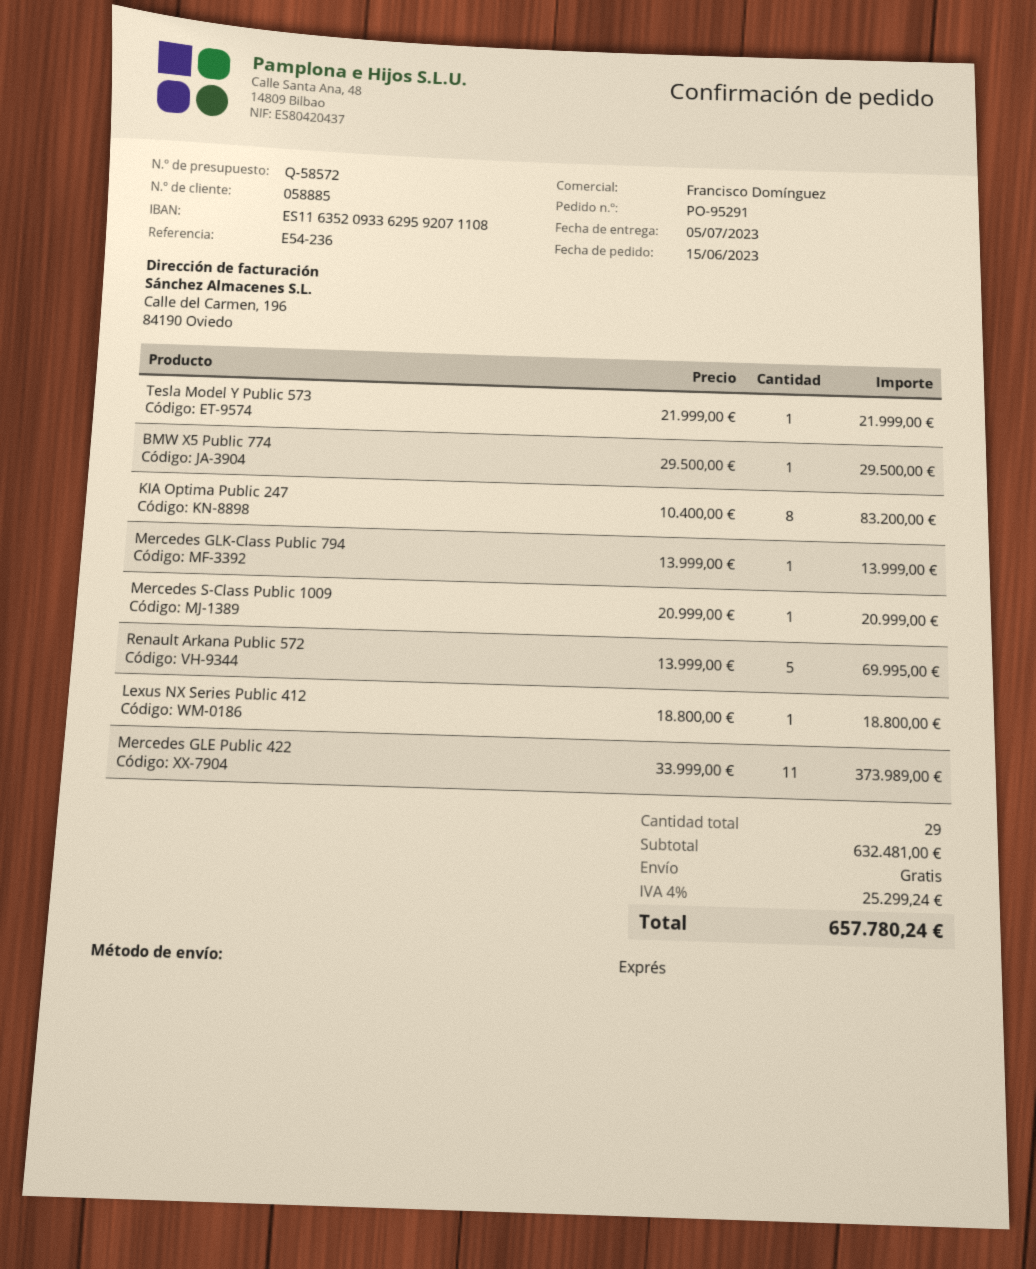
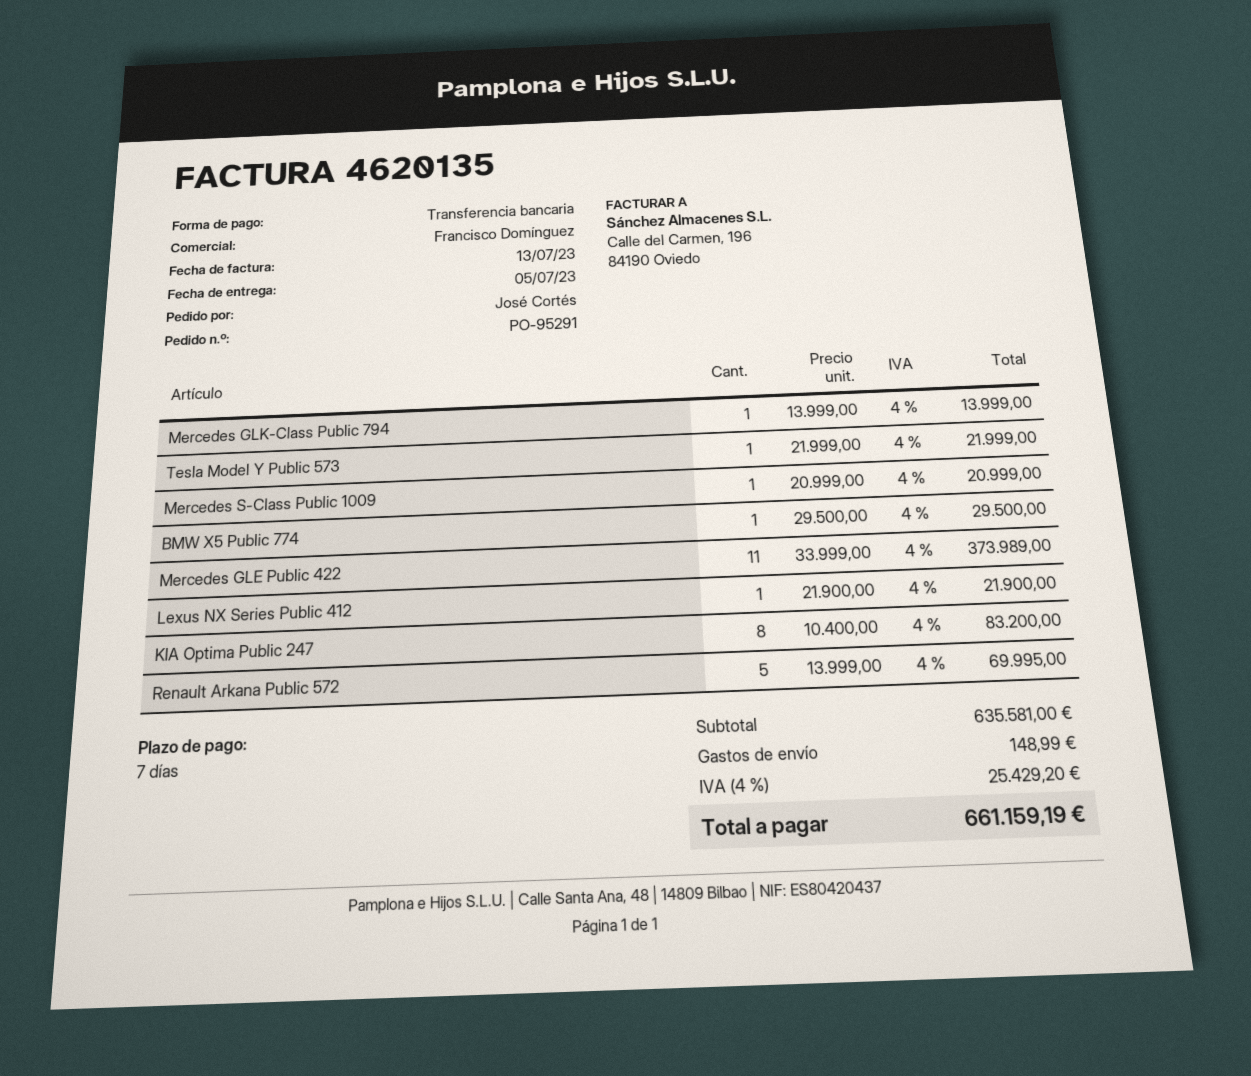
Lexus NX Series Public 412: 1 x 18800.00 = 18800.00 -> 1 x 21900.00 = 21900.00
subtotal: 632481.00 -> 635581.00
shipping: 0.00 -> 148.99
tax: 4% = 25299.24 -> 4% = 25429.20
total: 657780.24 -> 661159.19

